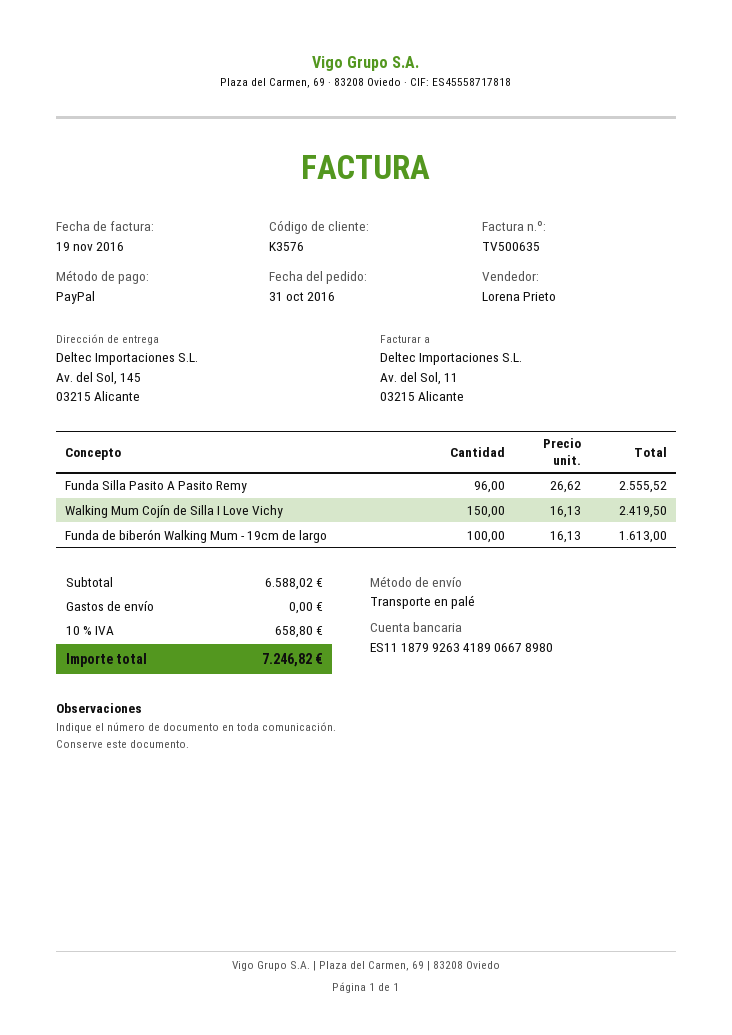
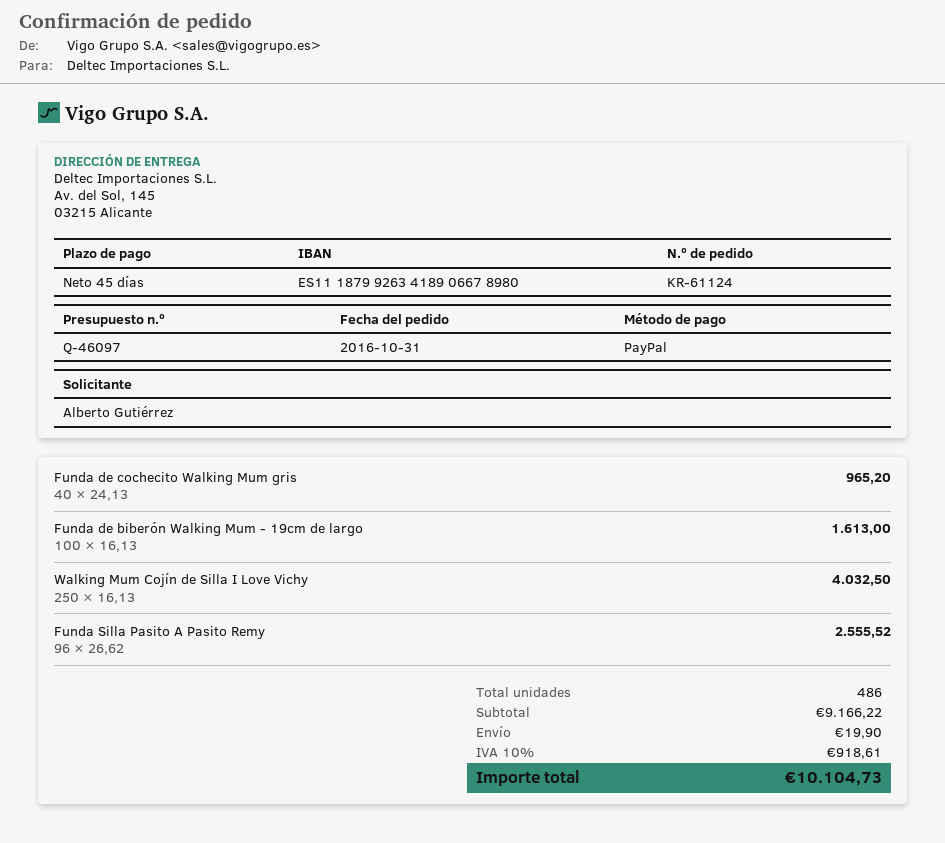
Walking Mum Cojín de Silla I Love Vichy: 150 x 16.13 = 2419.50 -> 250 x 16.13 = 4032.50
Funda de cochecito Walking Mum gris: none -> 40 x 24.13 = 965.20
subtotal: 6588.02 -> 9166.22
shipping: 0.00 -> 19.90
tax: 10% = 658.80 -> 10% = 918.61
total: 7246.82 -> 10104.73

